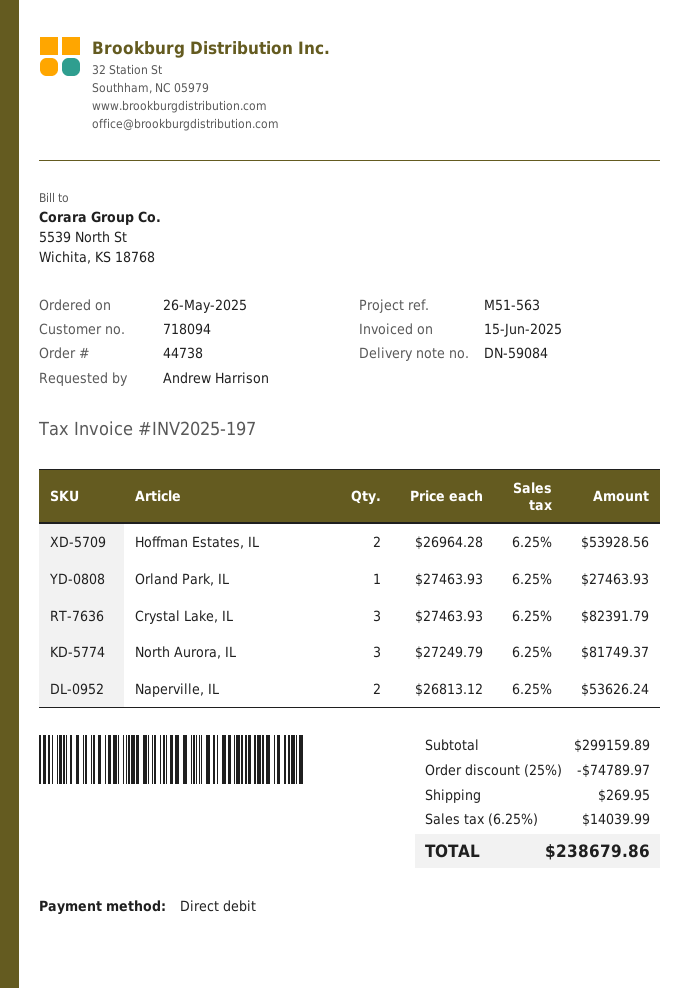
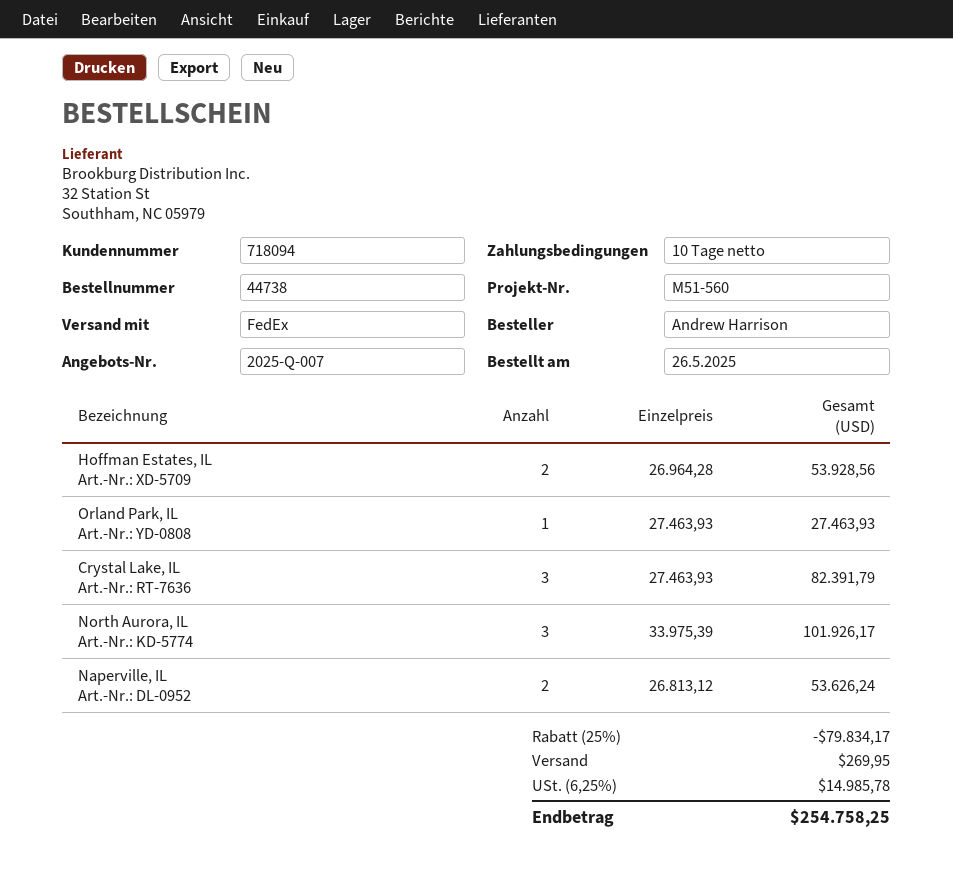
reference: M51-563 -> M51-560
North Aurora, IL: 3 x 27249.79 = 81749.37 -> 3 x 33975.39 = 101926.17
discount: 25% = 74789.97 -> 25% = 79834.17
tax: 6.25% = 14039.99 -> 6.25% = 14985.78
total: 238679.86 -> 254758.25

